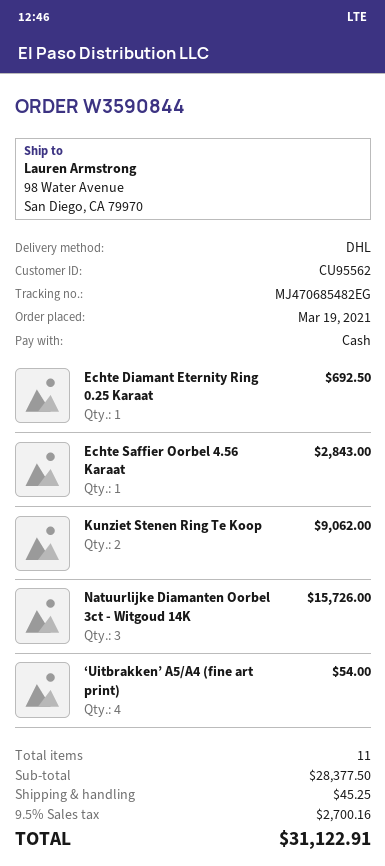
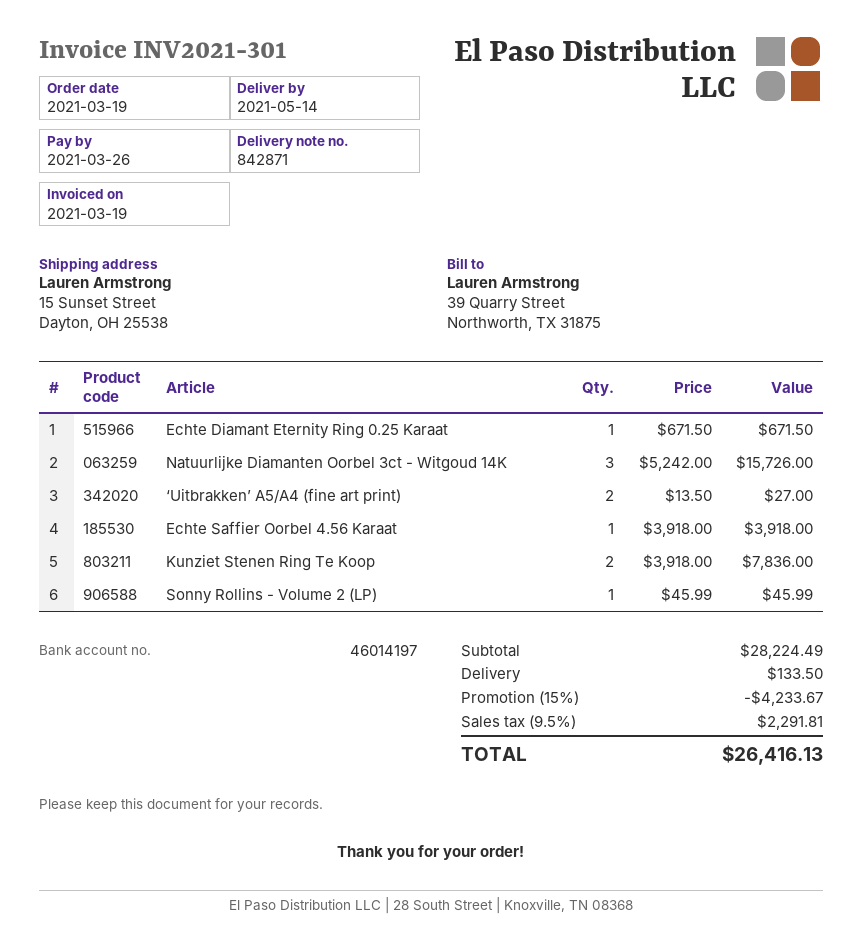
ship to: 98 Water Avenue, San Diego, CA 79970 -> 15 Sunset Street, Dayton, OH 25538
Echte Diamant Eternity Ring 0.25 Karaat: 1 for 692.50 -> 1 for 671.50
Echte Saffier Oorbel 4.56 Karaat: 1 for 2843.00 -> 1 for 3918.00
Kunziet Stenen Ring Te Koop: 2 for 9062.00 -> 2 for 7836.00
‘Uitbrakken’ A5/A4 (fine art print): 4 for 54.00 -> 2 for 27.00
Sonny Rollins - Volume 2 (LP): none -> 1 for 45.99
subtotal: 28377.50 -> 28224.49
discount: none -> 15% = 4233.67
shipping: 45.25 -> 133.50
tax: 9.5% = 2700.16 -> 9.5% = 2291.81
total: 31122.91 -> 26416.13

